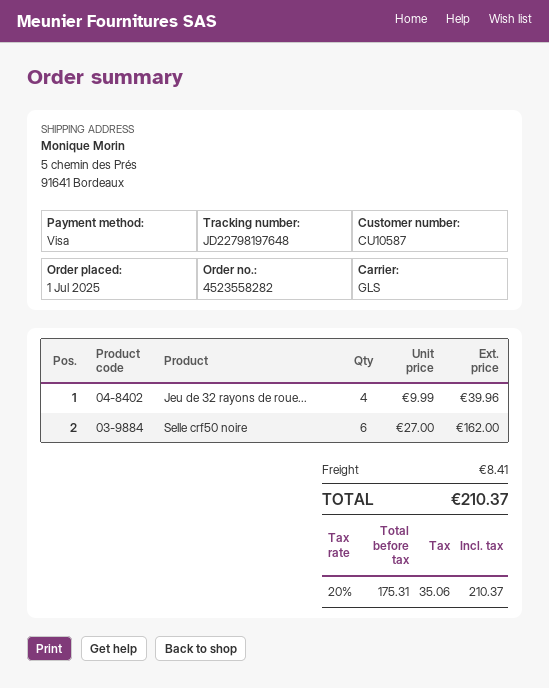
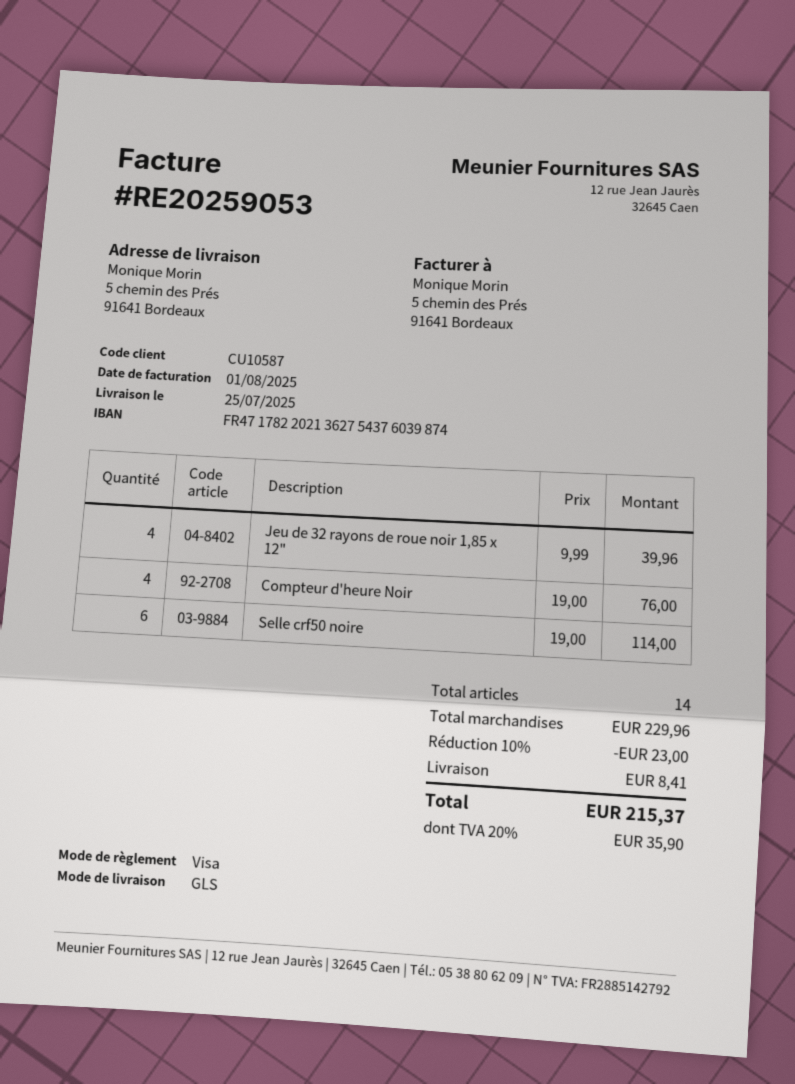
Selle crf50 noire: 6 x 27.00 = 162.00 -> 6 x 19.00 = 114.00
Compteur d'heure Noir: none -> 4 x 19.00 = 76.00
discount: none -> 10% = 23.00
tax: 20% = 35.06 -> 20% = 35.90
total: 210.37 -> 215.37

